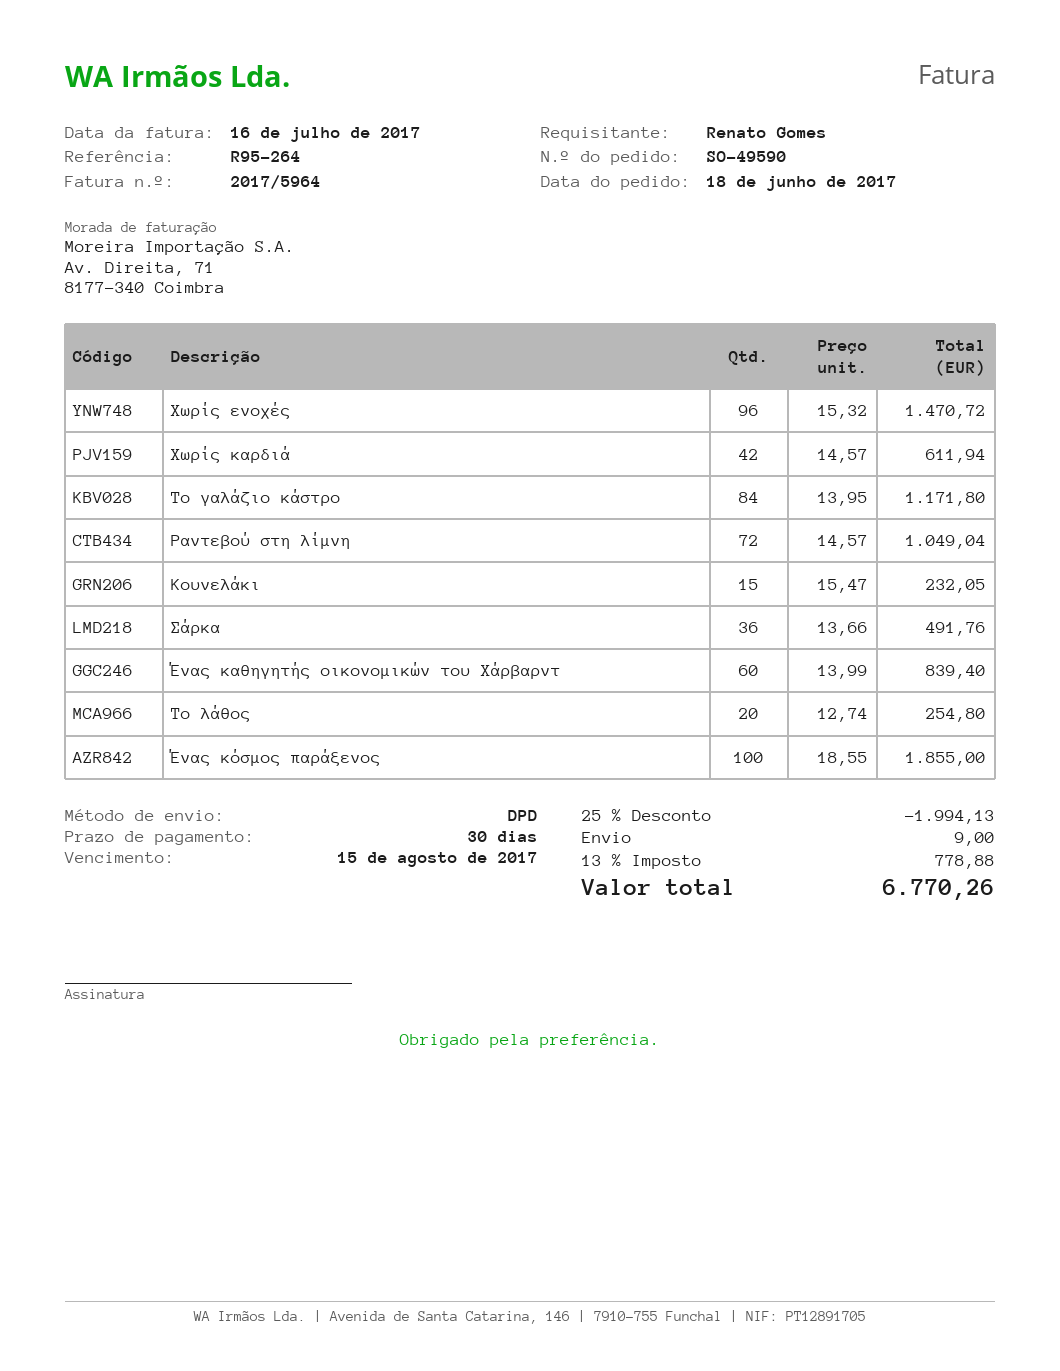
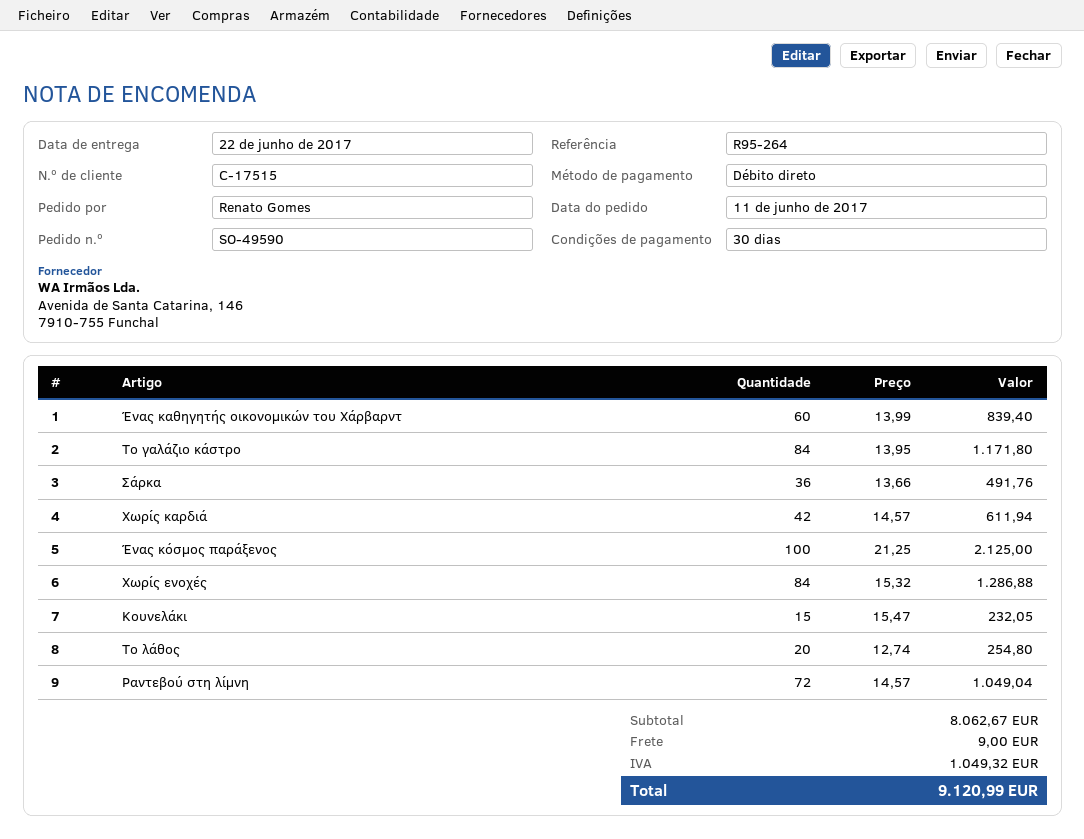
order date: 2017-06-18 -> 2017-06-11
Χωρίς ενοχές: 96 x 15.32 = 1470.72 -> 84 x 15.32 = 1286.88
Ένας κόσμος παράξενος: 100 x 18.55 = 1855.00 -> 100 x 21.25 = 2125.00
discount: 25% = 1994.13 -> none
tax: 778.88 -> 1049.32
total: 6770.26 -> 9120.99

